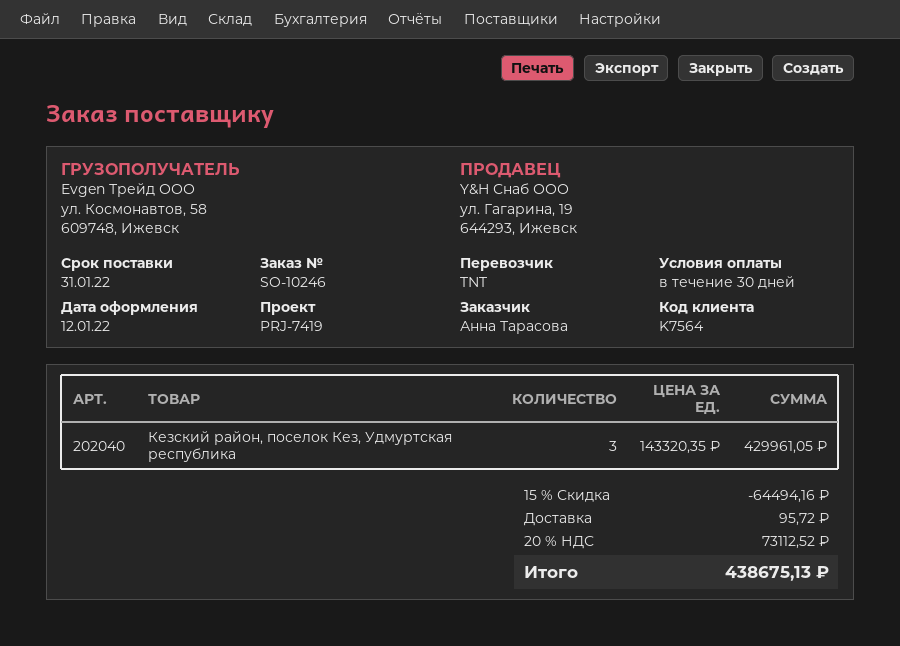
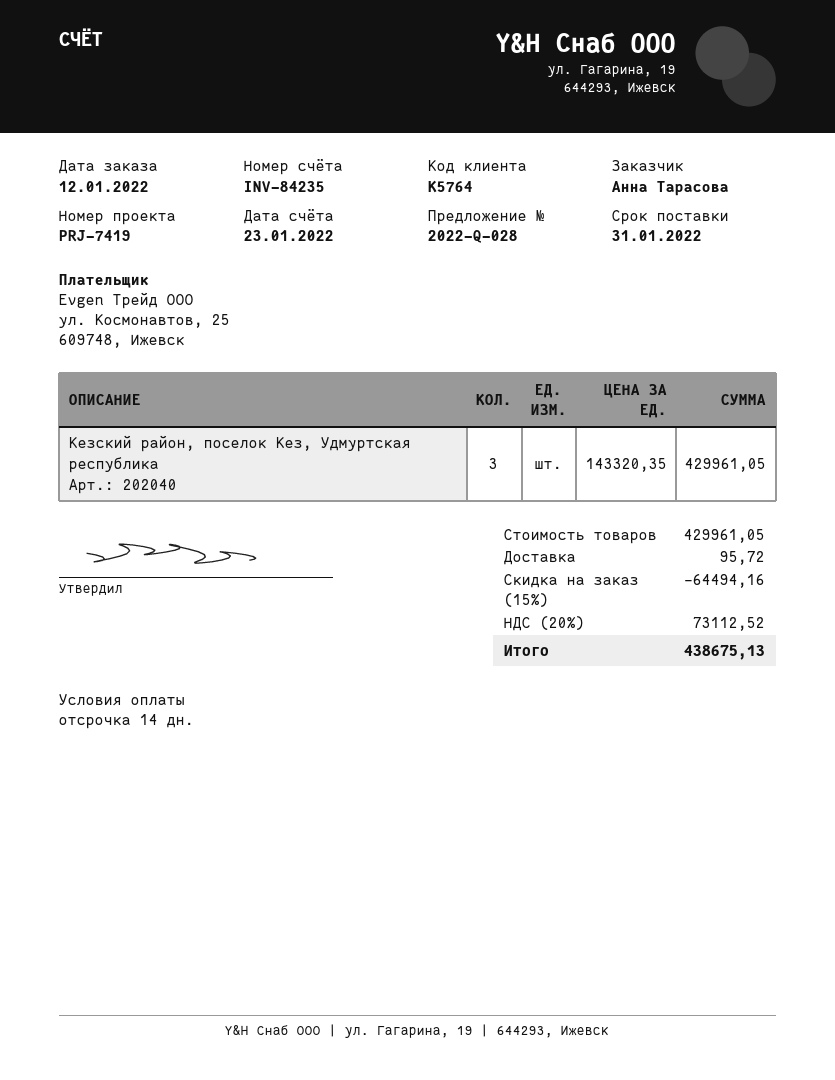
payment terms: 30 days -> 14 days
customer number: K7564 -> K5764

